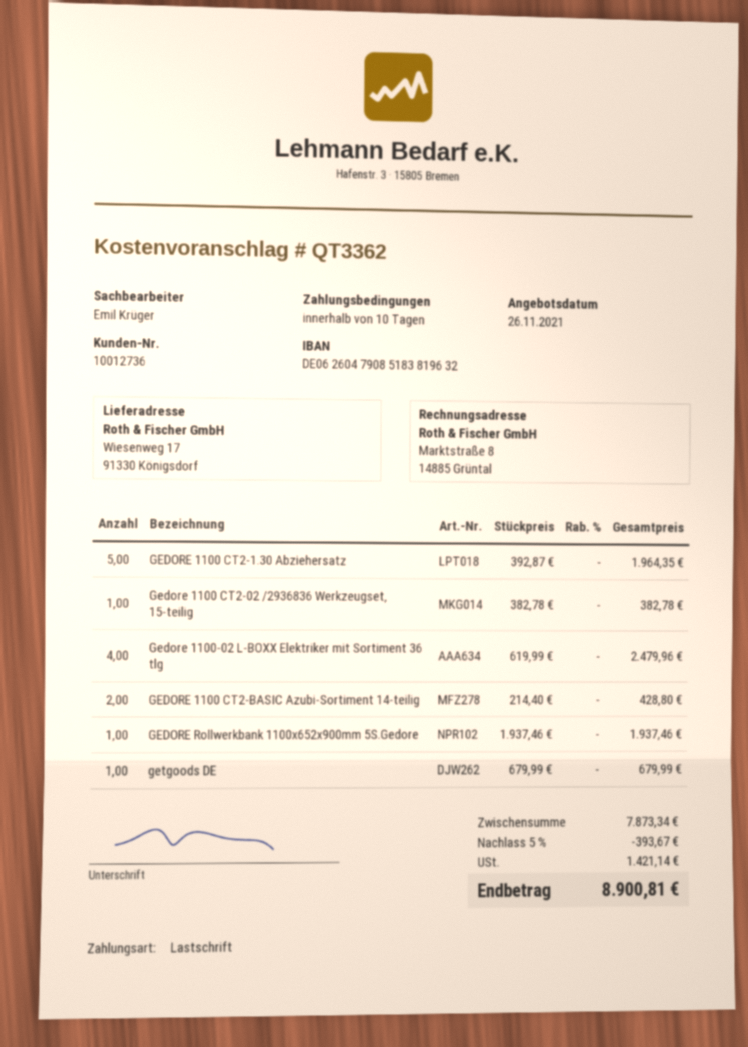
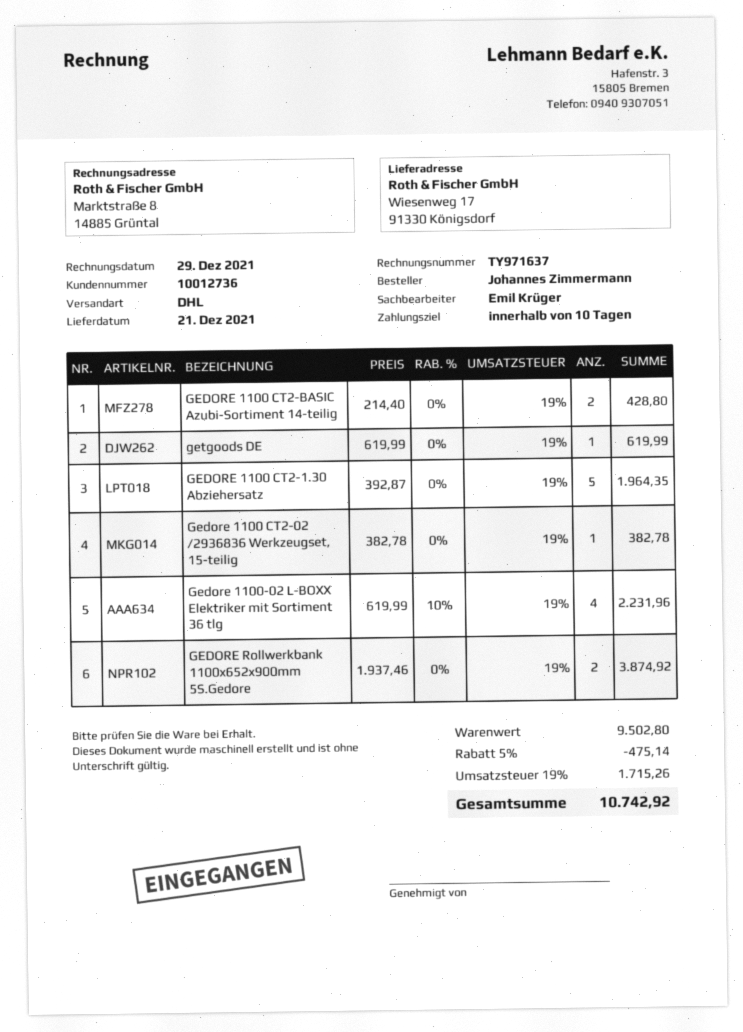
Gedore 1100-02 L-BOXX Elektriker mit Sortiment 36 tlg: 4 x 619.99 = 2479.96 -> 4 x 619.99 - 10% = 2231.96
GEDORE Rollwerkbank 1100x652x900mm 5S.Gedore: 1 x 1937.46 = 1937.46 -> 2 x 1937.46 = 3874.92
getgoods DE: 1 x 679.99 = 679.99 -> 1 x 619.99 = 619.99
subtotal: 7873.34 -> 9502.80
discount: 5% = 393.67 -> 5% = 475.14
tax: 1421.14 -> 1715.26
total: 8900.81 -> 10742.92

